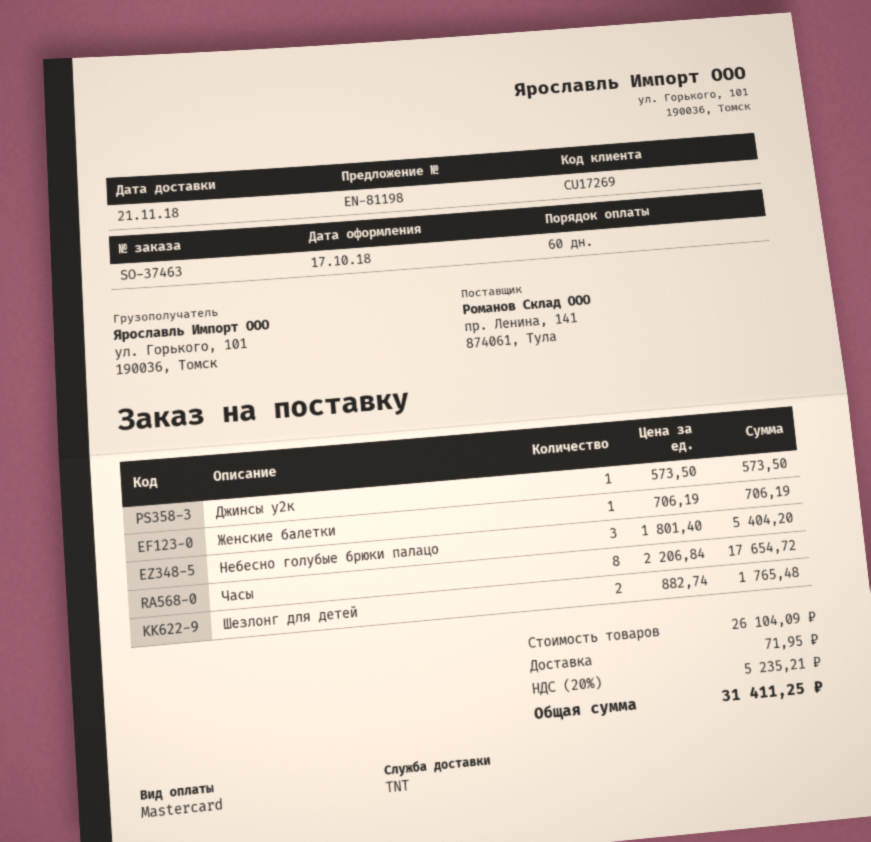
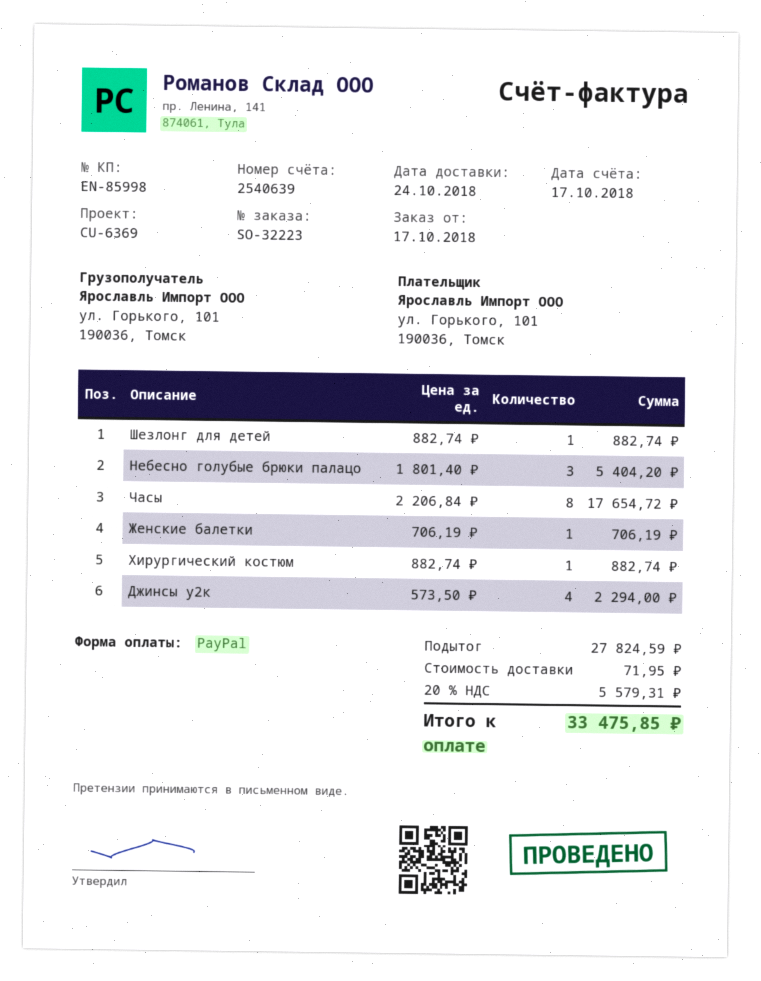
quote number: EN-81198 -> EN-85998
order number: SO-37463 -> SO-32223
delivery date: 2018-11-21 -> 2018-10-24
payment method: Mastercard -> PayPal
Джинсы у2к: 1 x 573.50 = 573.50 -> 4 x 573.50 = 2294.00
Шезлонг для детей: 2 x 882.74 = 1765.48 -> 1 x 882.74 = 882.74
Хирургический костюм: none -> 1 x 882.74 = 882.74
subtotal: 26104.09 -> 27824.59
tax: 20% = 5235.21 -> 20% = 5579.31
total: 31411.25 -> 33475.85

